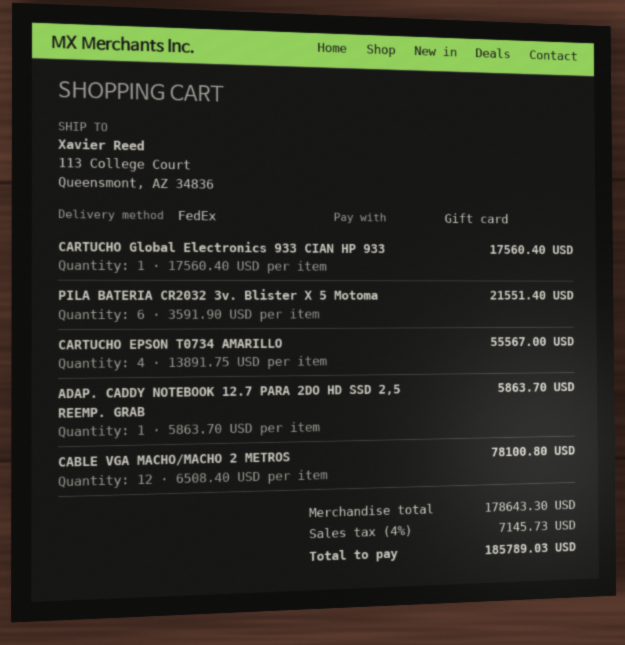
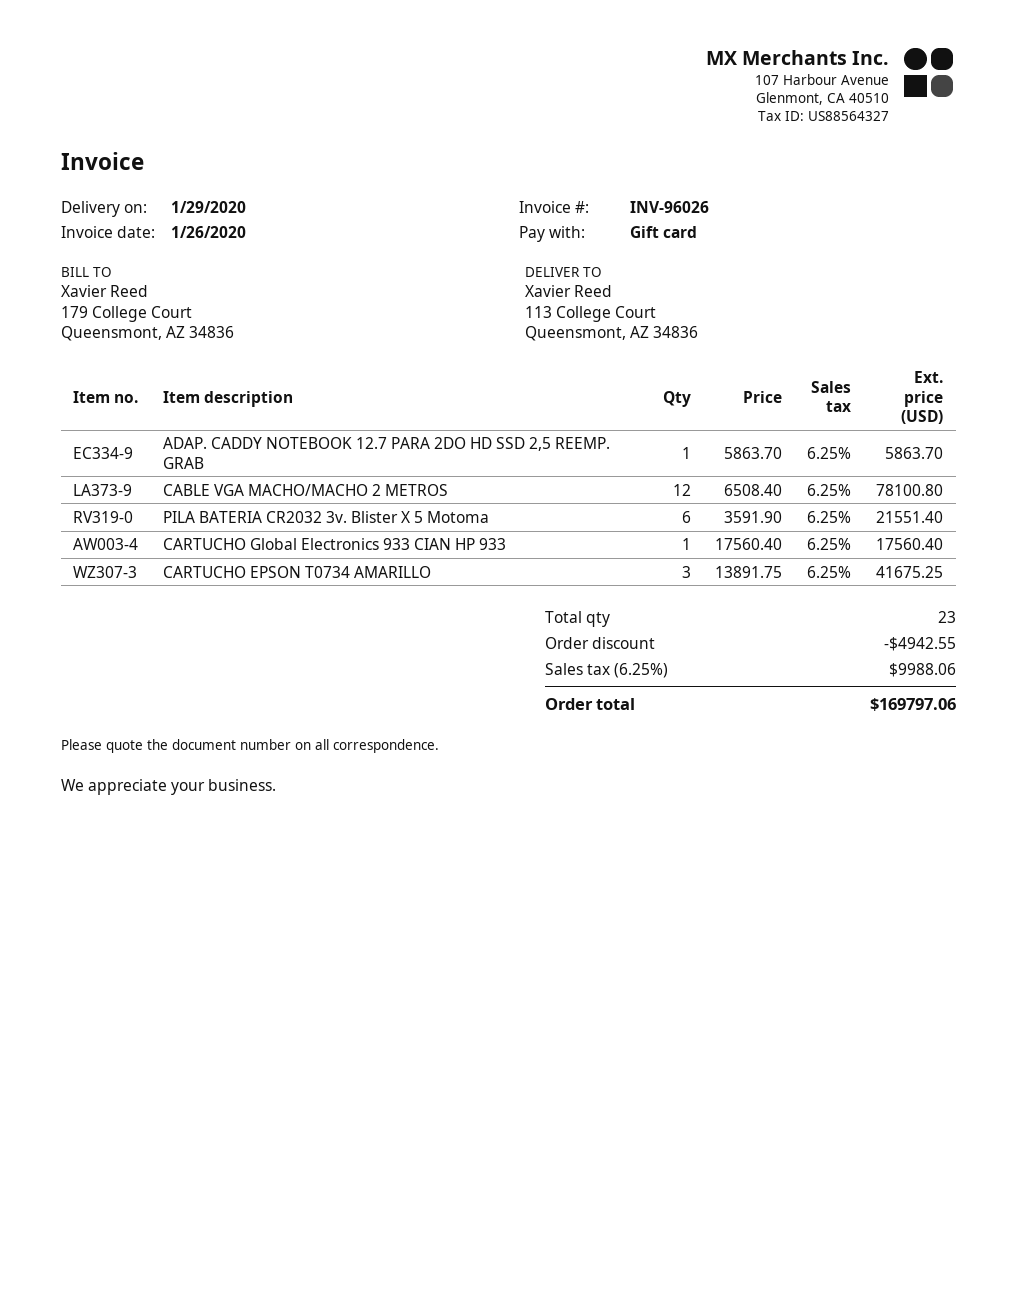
CARTUCHO EPSON T0734 AMARILLO: 4 x 13891.75 = 55567.00 -> 3 x 13891.75 = 41675.25
discount: none -> 4942.55
tax: 4% = 7145.73 -> 6.25% = 9988.06
total: 185789.03 -> 169797.06

